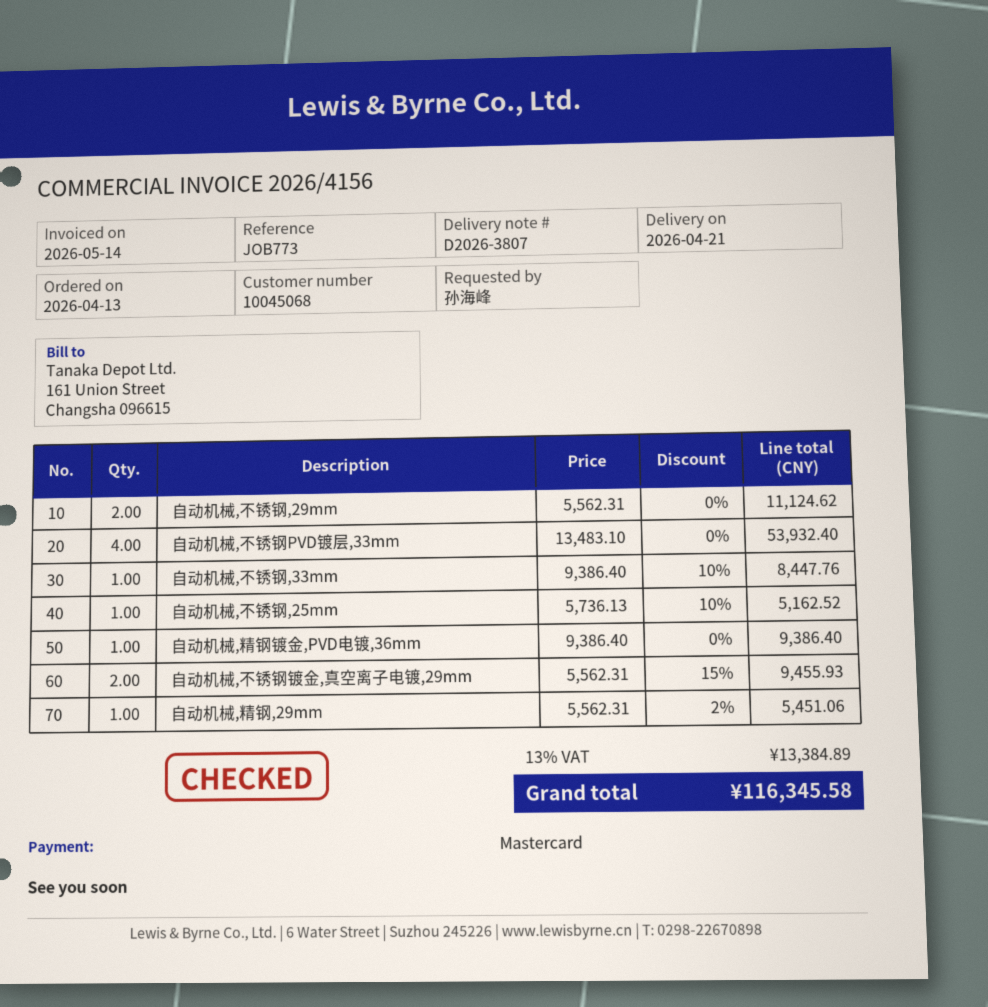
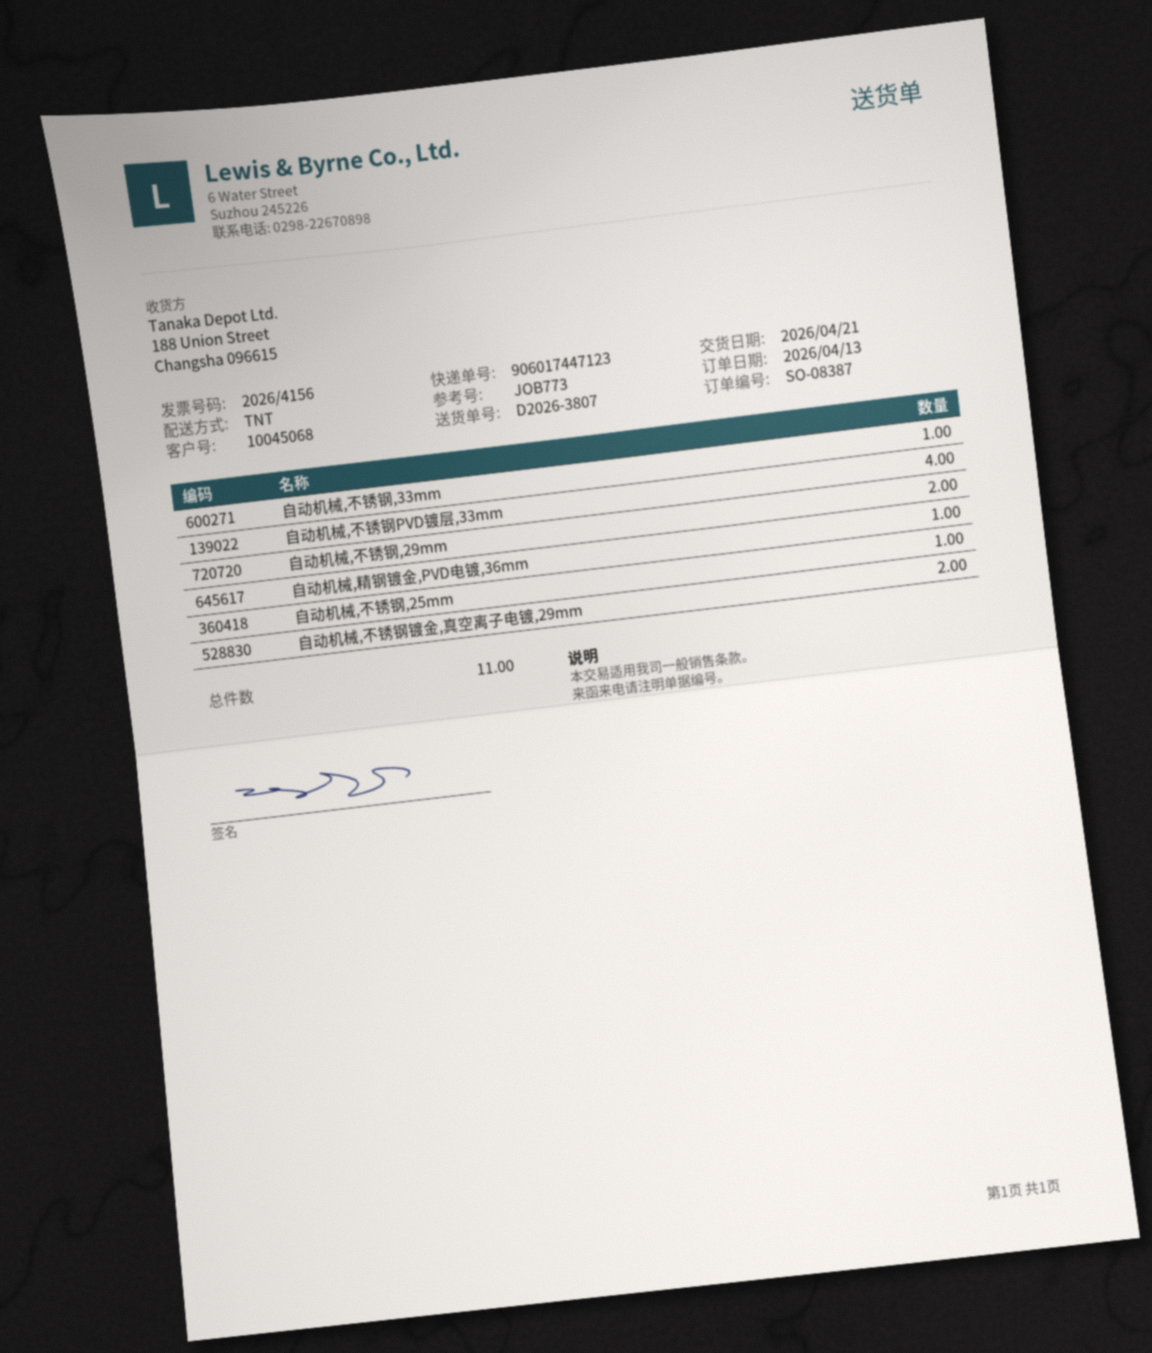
自动机械,精钢,29mm: 1 -> none

